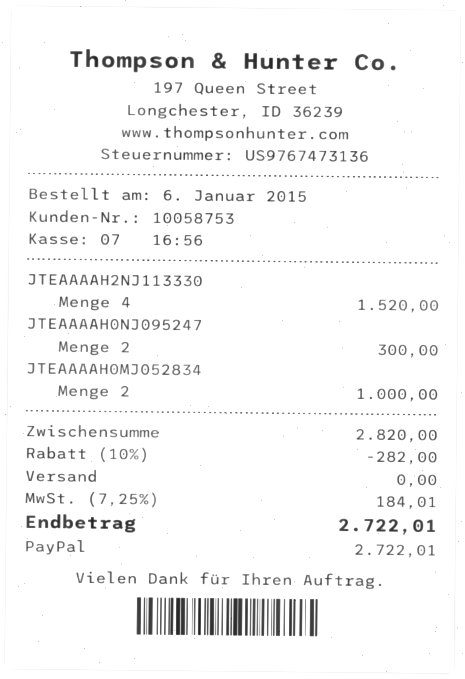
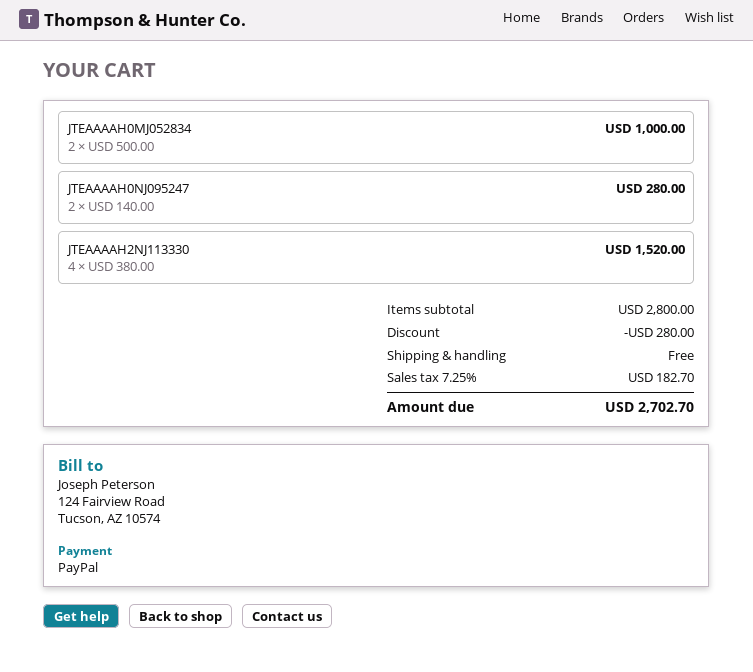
JTEAAAAH0NJ095247: 2 for 300.00 -> 2 for 280.00
subtotal: 2820.00 -> 2800.00
discount: 282.00 -> 280.00
tax: 7.25% = 184.01 -> 7.25% = 182.70
total: 2722.01 -> 2702.70

